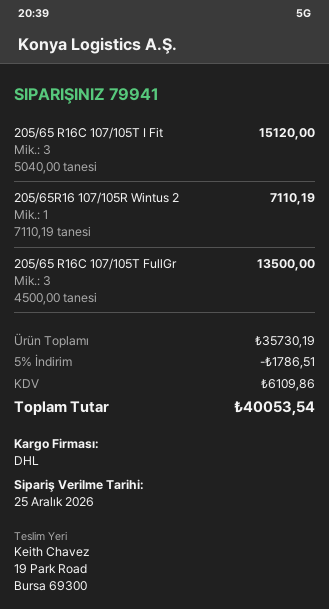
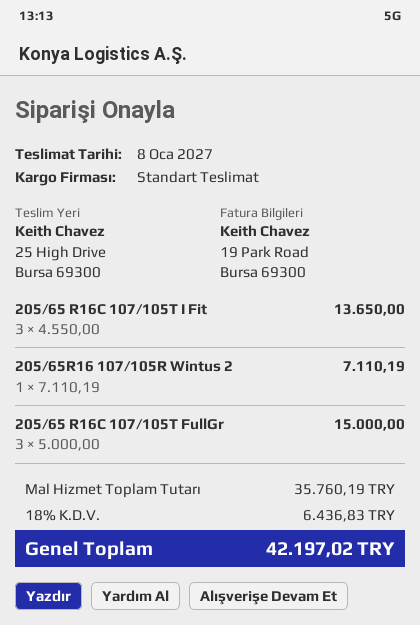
shipping method: DHL -> standard
ship to: 19 Park Road, Bursa 69300 -> 25 High Drive, Bursa 69300
205/65 R16C 107/105T I Fit: 3 x 5040.00 = 15120.00 -> 3 x 4550.00 = 13650.00
205/65 R16C 107/105T FullGr: 3 x 4500.00 = 13500.00 -> 3 x 5000.00 = 15000.00
subtotal: 35730.19 -> 35760.19
discount: 5% = 1786.51 -> none
tax: 6109.86 -> 6436.83
total: 40053.54 -> 42197.02

